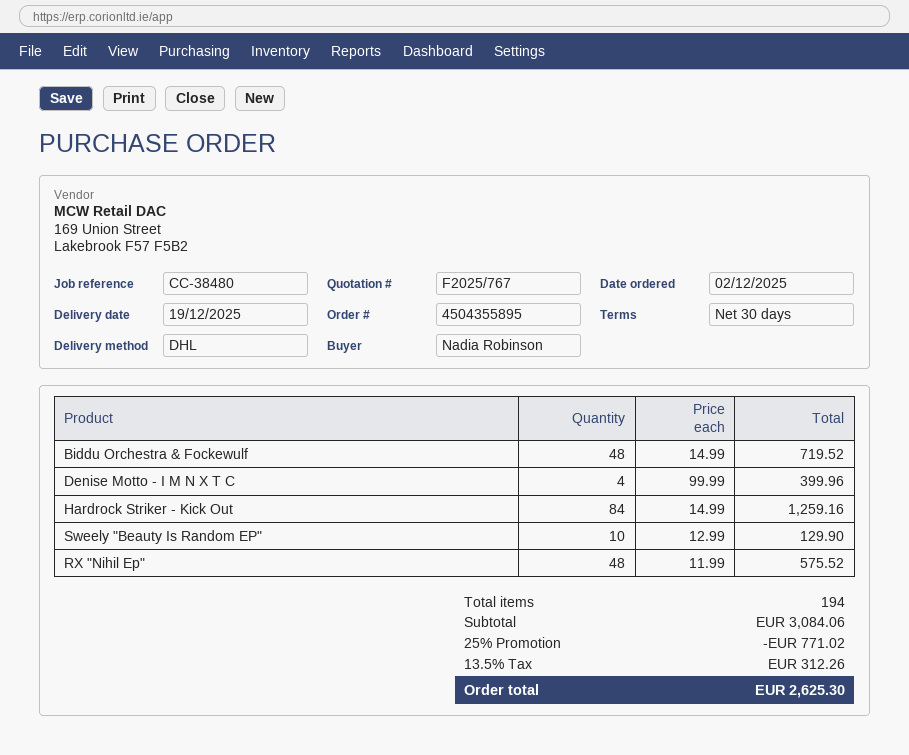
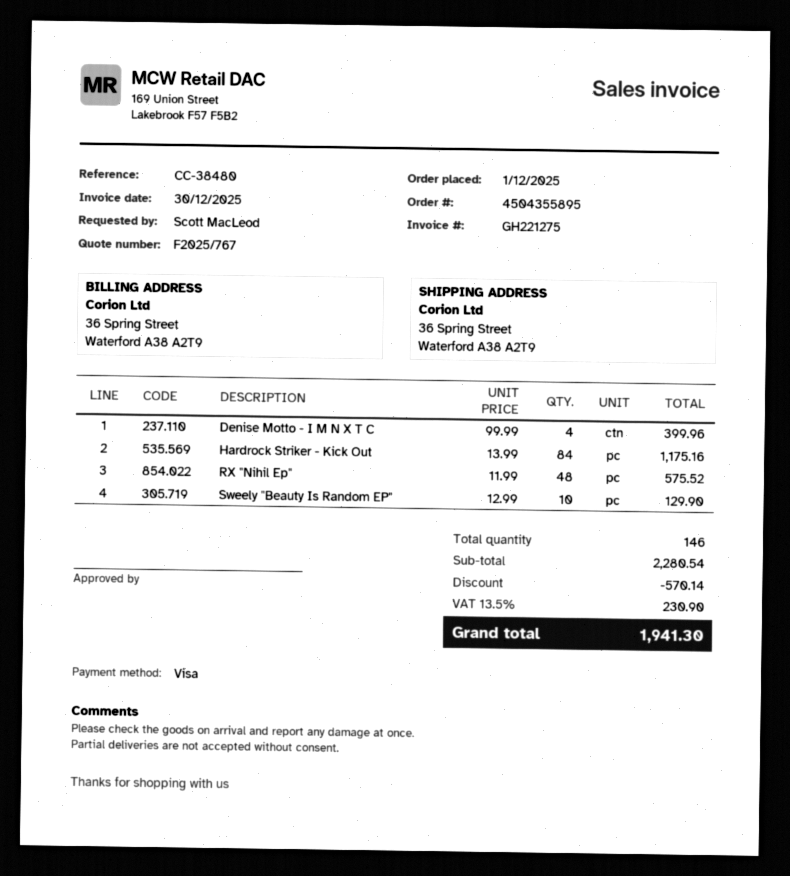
order date: 2025-12-02 -> 2025-12-01
ordered by: Nadia Robinson -> Scott MacLeod
Biddu Orchestra & Fockewulf: 48 x 14.99 = 719.52 -> none
Hardrock Striker - Kick Out: 84 x 14.99 = 1259.16 -> 84 x 13.99 = 1175.16
total quantity: 194 -> 146
subtotal: 3084.06 -> 2280.54
discount: 771.02 -> 570.14
tax: 13.5% = 312.26 -> 13.5% = 230.90
total: 2625.30 -> 1941.30

